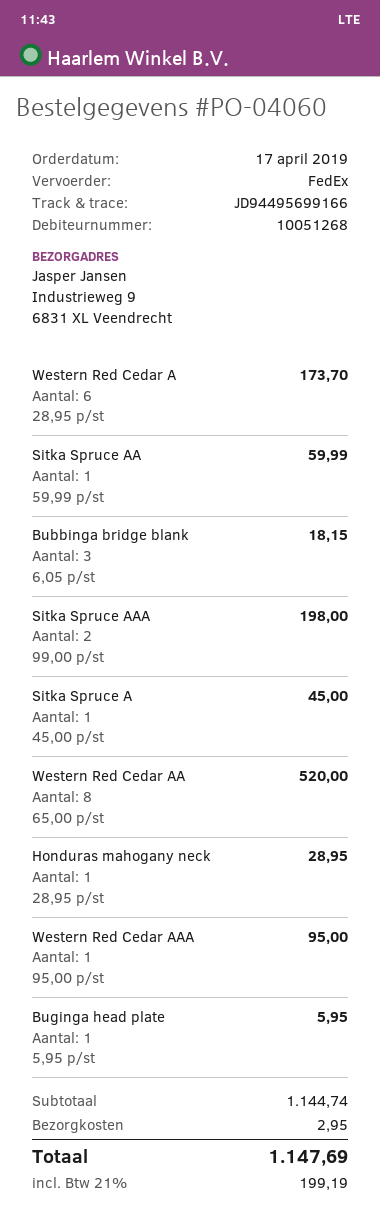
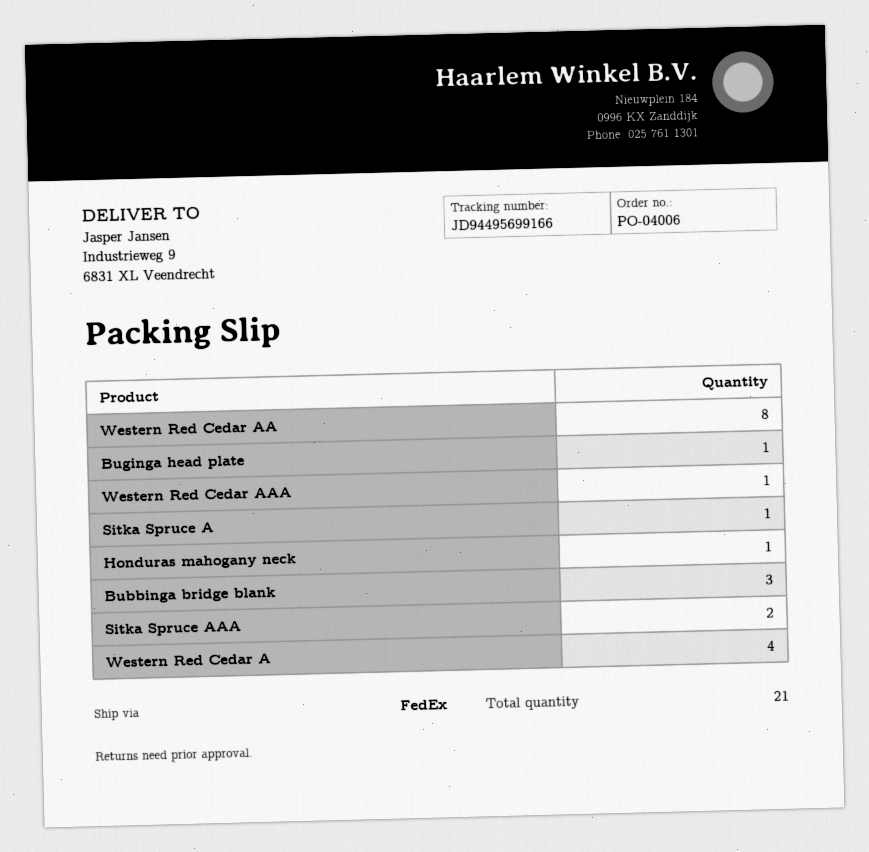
order number: PO-04060 -> PO-04006
Western Red Cedar A: 6 -> 4
Sitka Spruce AA: 1 -> none

